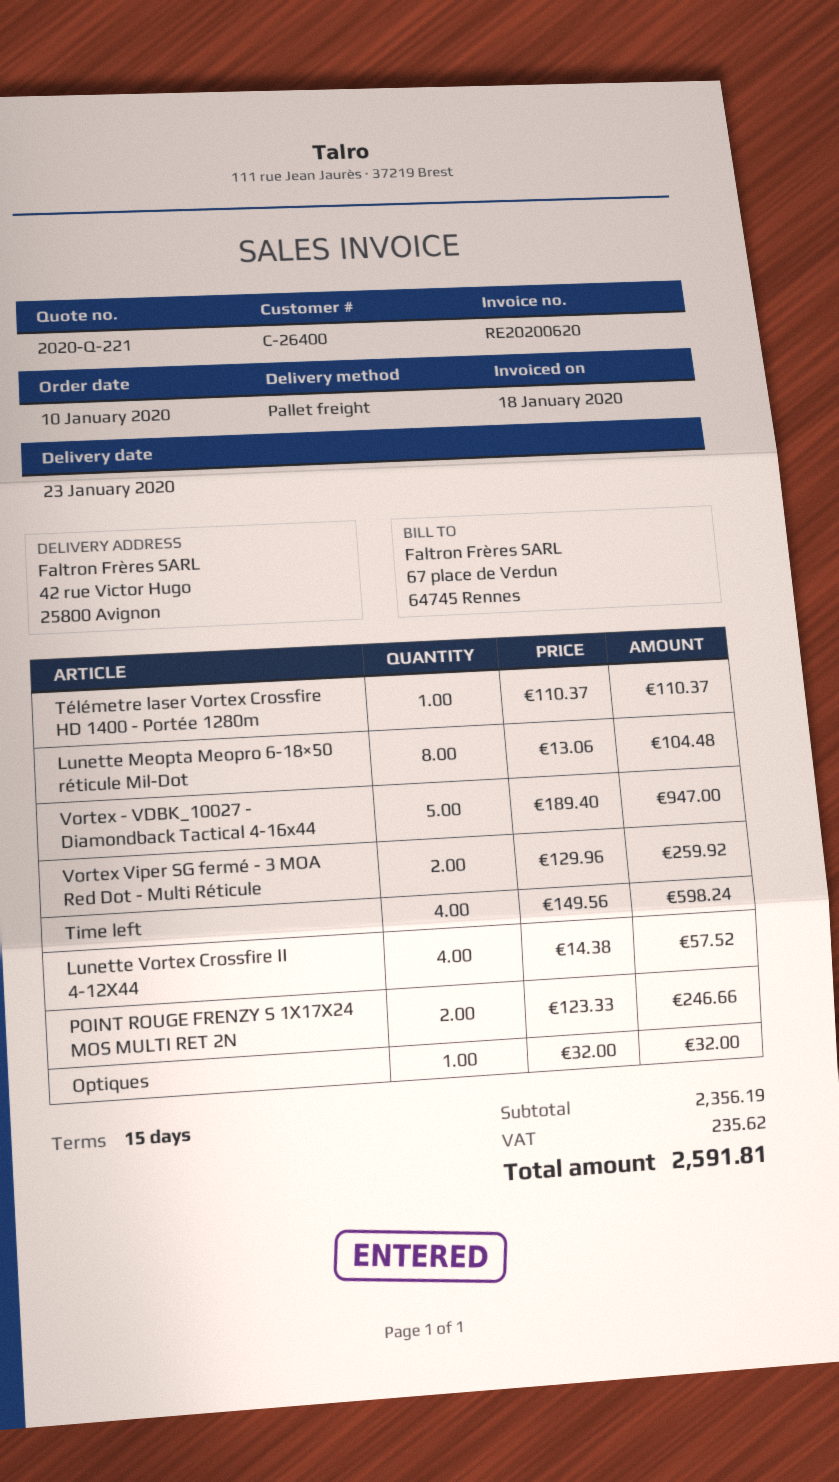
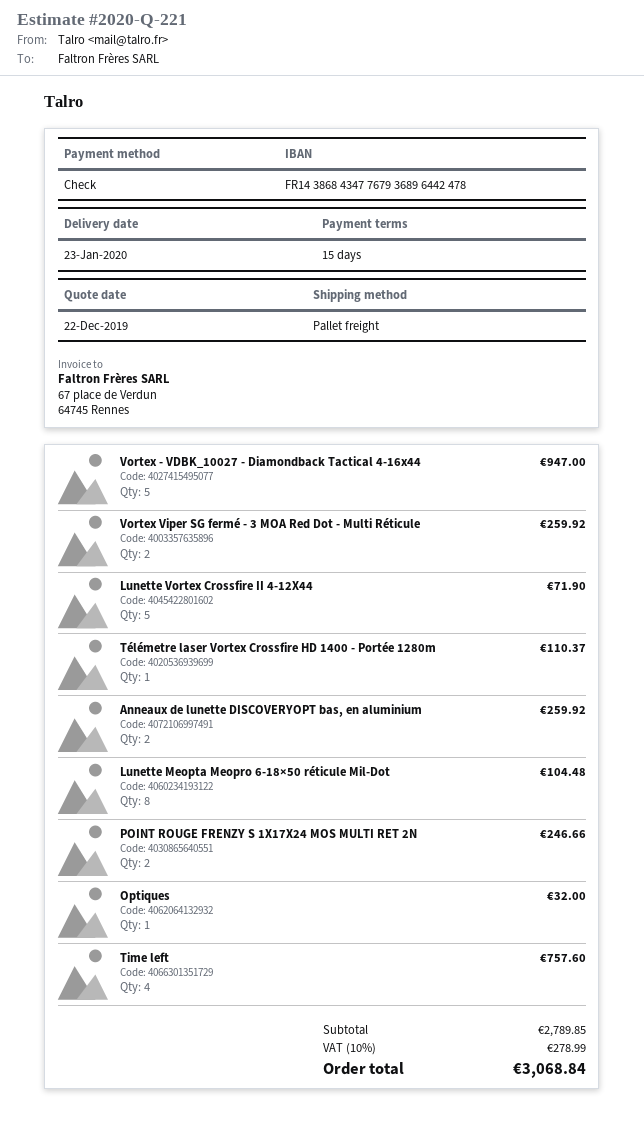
Time left: 4 for 598.24 -> 4 for 757.60
Lunette Vortex Crossfire II 4-12X44: 4 for 57.52 -> 5 for 71.90
Anneaux de lunette DISCOVERYOPT bas, en aluminium: none -> 2 for 259.92
subtotal: 2356.19 -> 2789.85
tax: 235.62 -> 278.99
total: 2591.81 -> 3068.84

